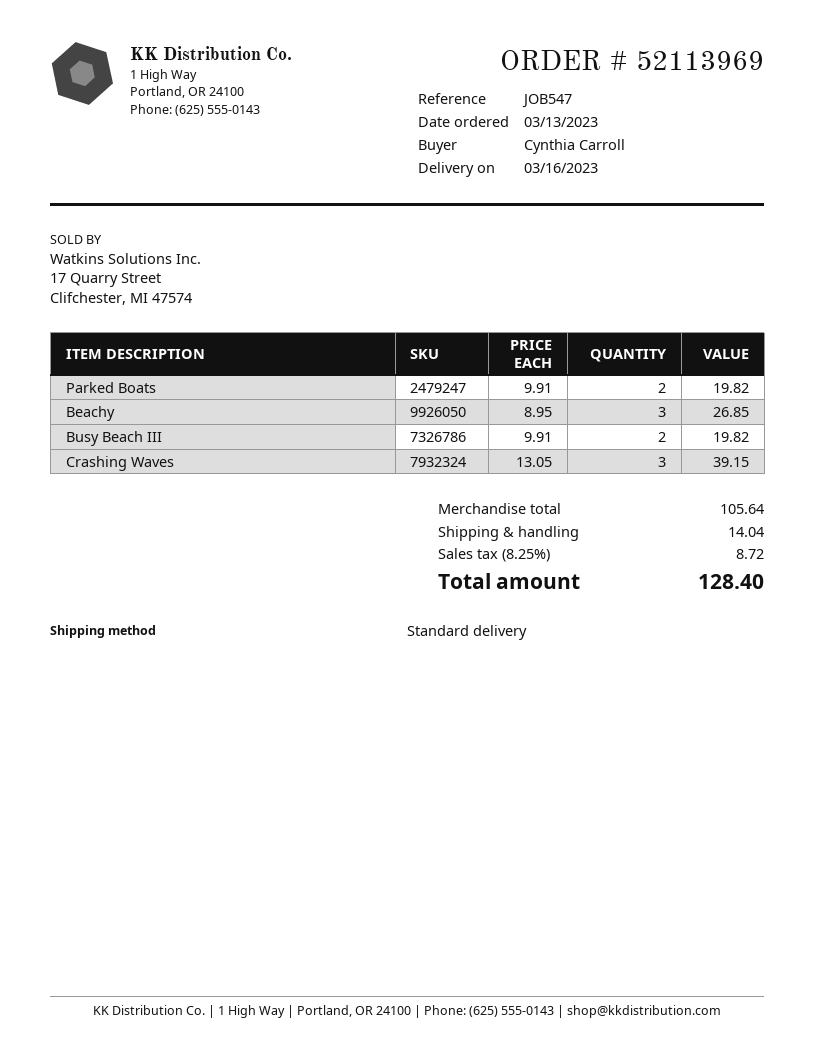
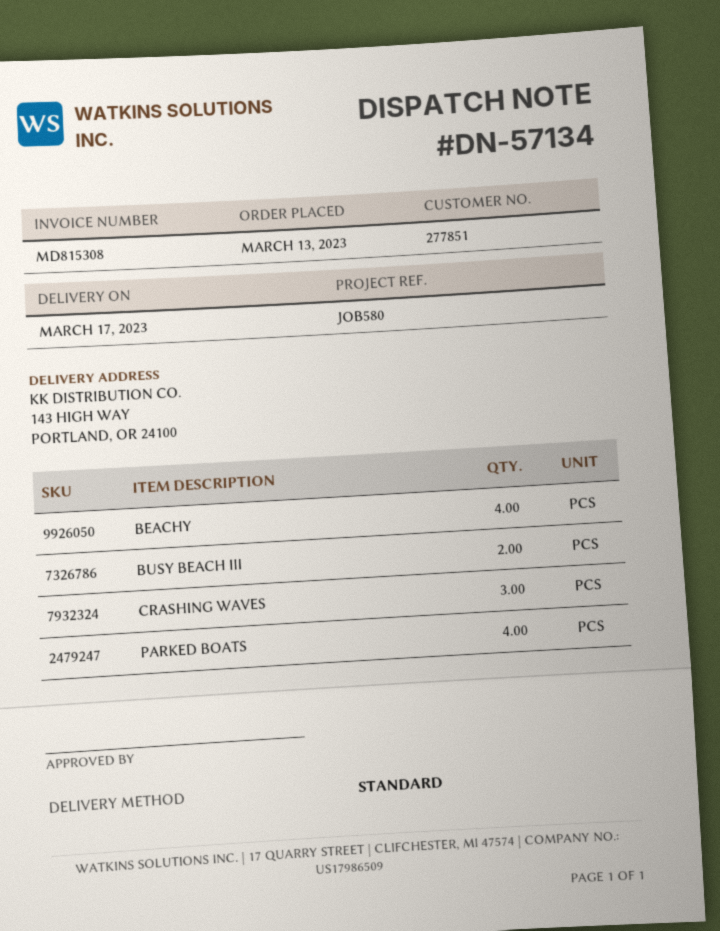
delivery date: 2023-03-16 -> 2023-03-17
reference: JOB547 -> JOB580
Parked Boats: 2 -> 4
Beachy: 3 -> 4

